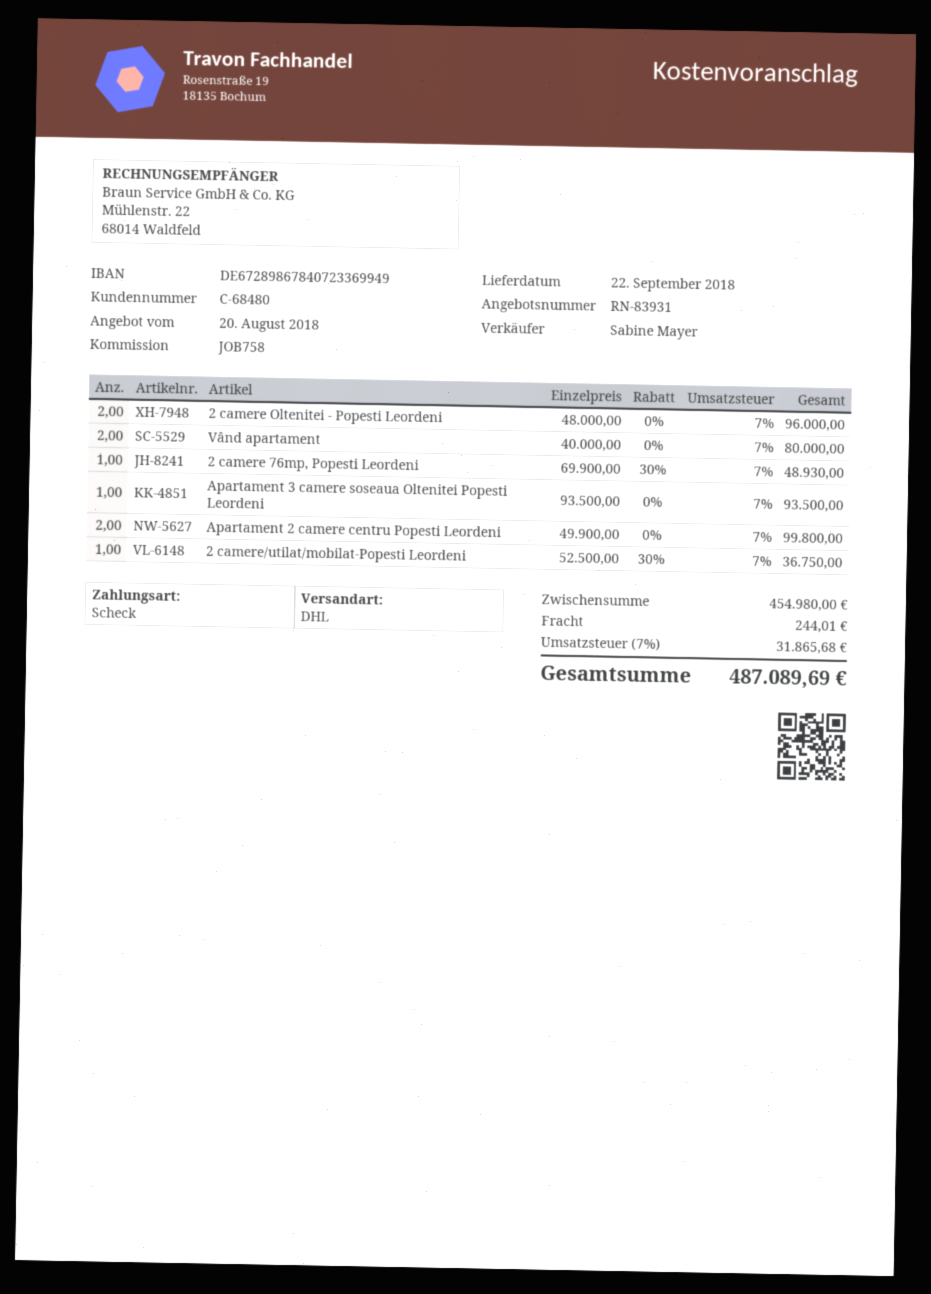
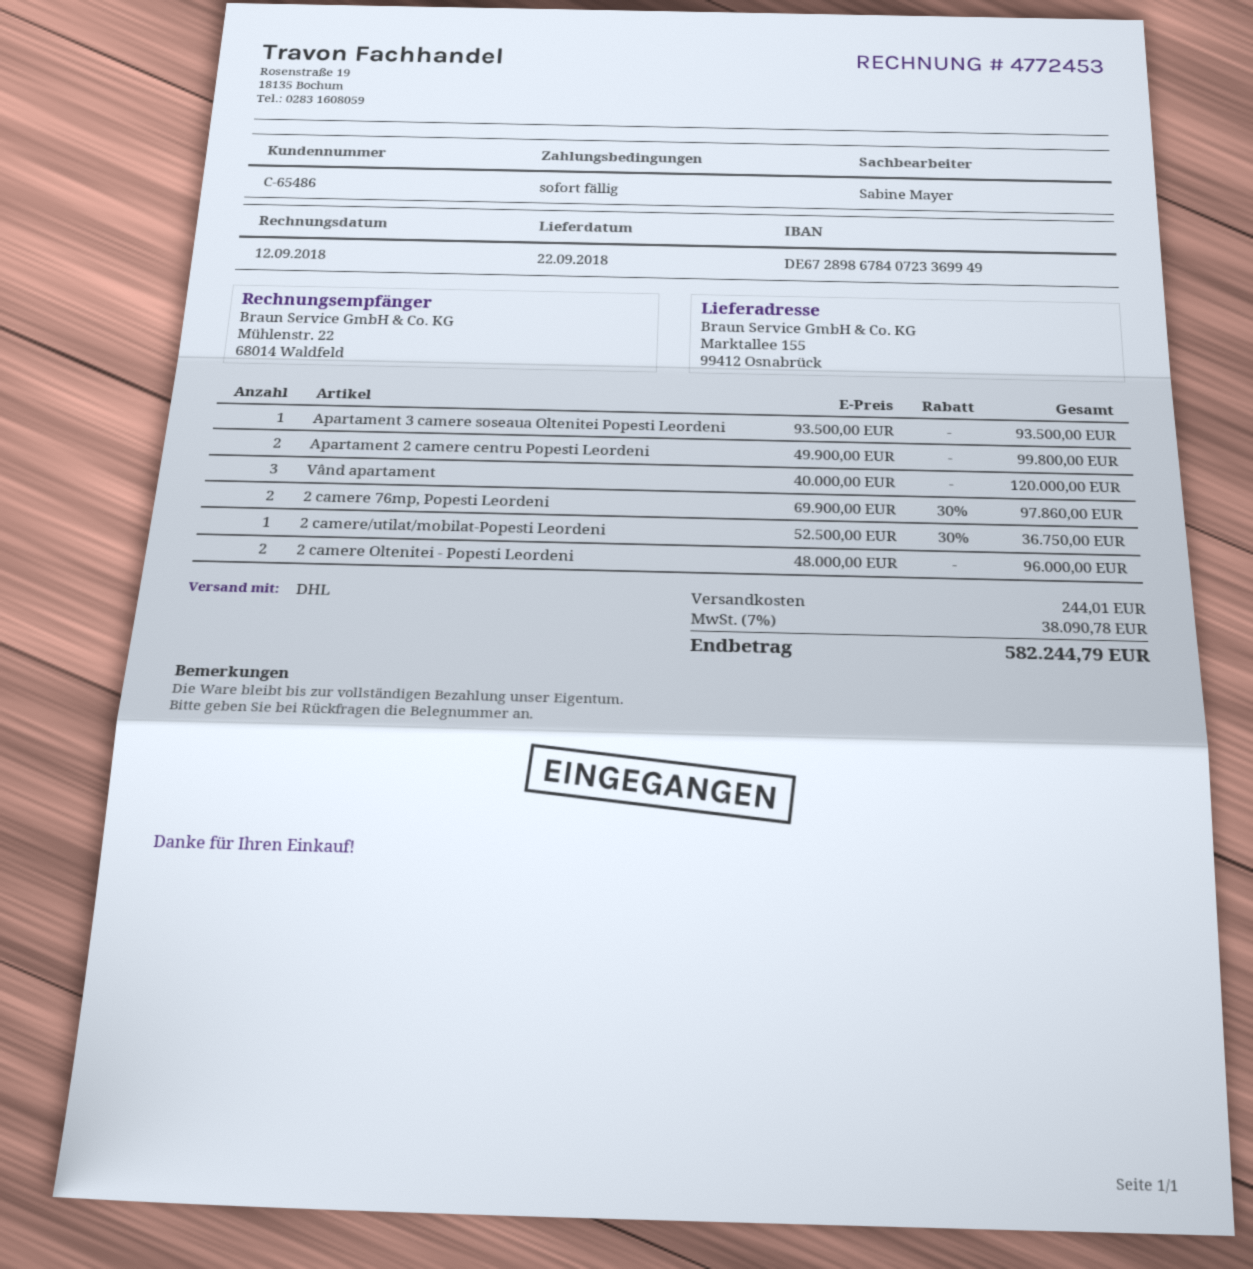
customer number: C-68480 -> C-65486
Vând apartament: 2 x 40000.00 = 80000.00 -> 3 x 40000.00 = 120000.00
2 camere 76mp, Popesti Leordeni: 1 x 69900.00 - 30% = 48930.00 -> 2 x 69900.00 - 30% = 97860.00
tax: 7% = 31865.68 -> 7% = 38090.78
total: 487089.69 -> 582244.79

